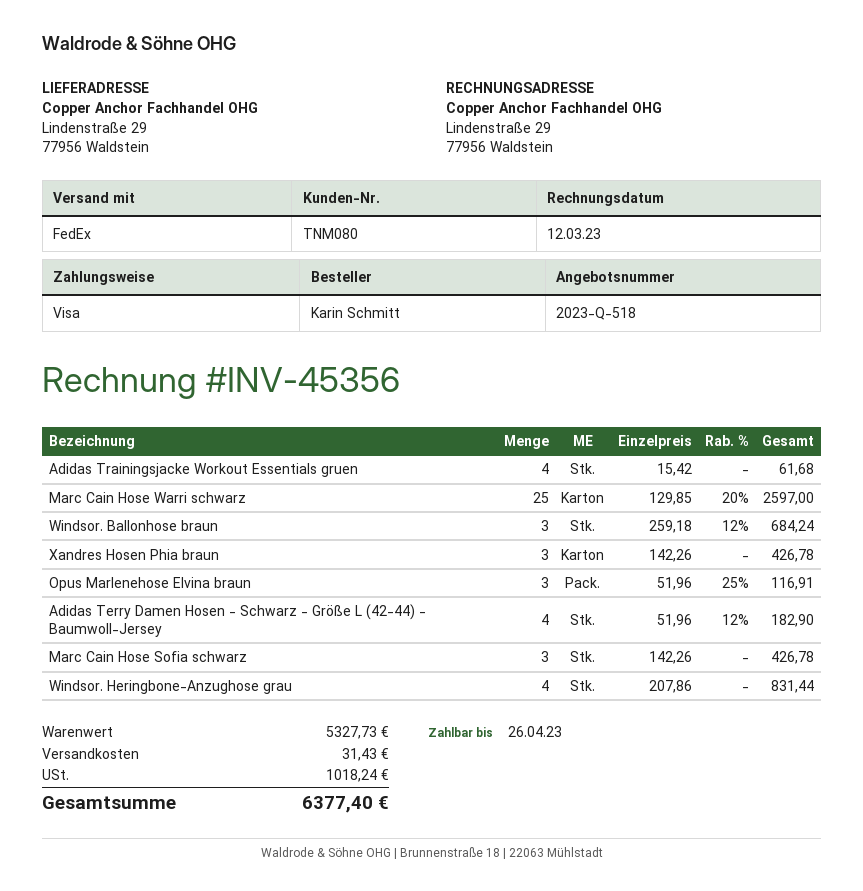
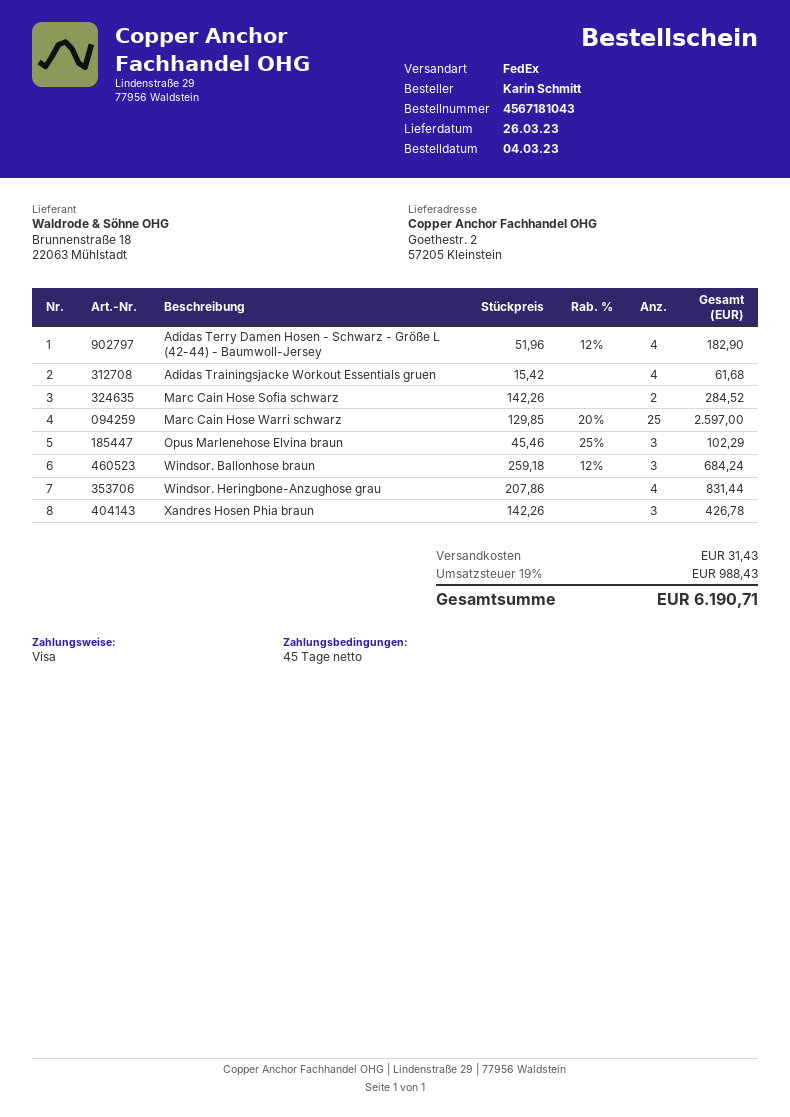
ship to: Lindenstraße 29, 77956 Waldstein -> Goethestr. 2, 57205 Kleinstein
Opus Marlenehose Elvina braun: 3 x 51.96 - 25% = 116.91 -> 3 x 45.46 - 25% = 102.29
Marc Cain Hose Sofia schwarz: 3 x 142.26 = 426.78 -> 2 x 142.26 = 284.52
tax: 1018.24 -> 988.43
total: 6377.40 -> 6190.71

